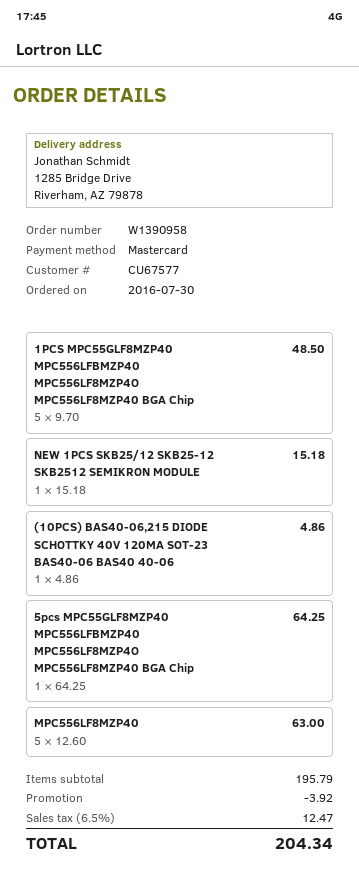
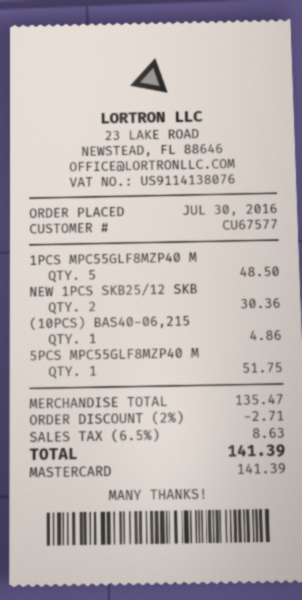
NEW 1PCS SKB25/12 SKB25-12 SKB2512 SEMIKRON MODULE: 1 for 15.18 -> 2 for 30.36
5pcs MPC55GLF8MZP40 MPC556LFBMZP40 MPC556LF8MZP4O MPC556LF8MZP40 BGA Chip: 1 for 64.25 -> 1 for 51.75
MPC556LF8MZP40: 5 for 63.00 -> none
subtotal: 195.79 -> 135.47
discount: 3.92 -> 2.71
tax: 6.5% = 12.47 -> 6.5% = 8.63
total: 204.34 -> 141.39

